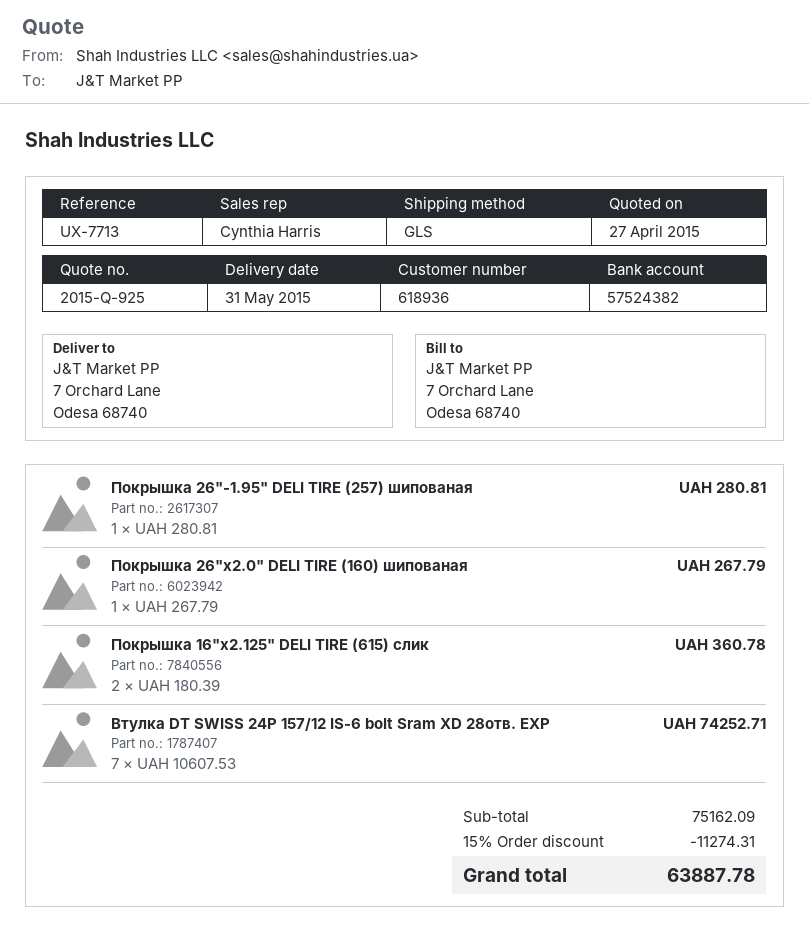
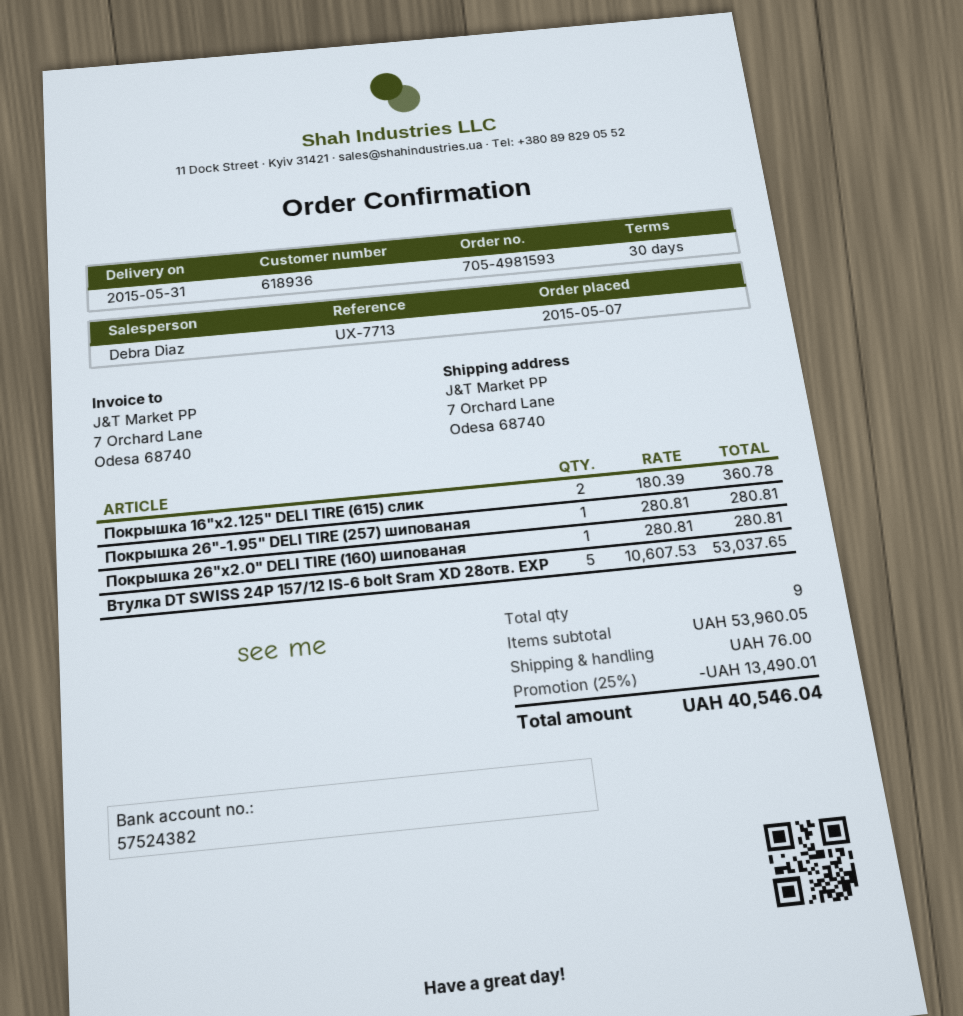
sales rep: Cynthia Harris -> Debra Diaz
Покрышка 26"х2.0" DELI TIRE (160) шипованая: 1 x 267.79 = 267.79 -> 1 x 280.81 = 280.81
Втулка DT SWISS 24P 157/12 IS-6 bolt Sram XD 28отв. EXP: 7 x 10607.53 = 74252.71 -> 5 x 10607.53 = 53037.65
subtotal: 75162.09 -> 53960.05
discount: 15% = 11274.31 -> 25% = 13490.01
shipping: none -> 76.00
total: 63887.78 -> 40546.04

